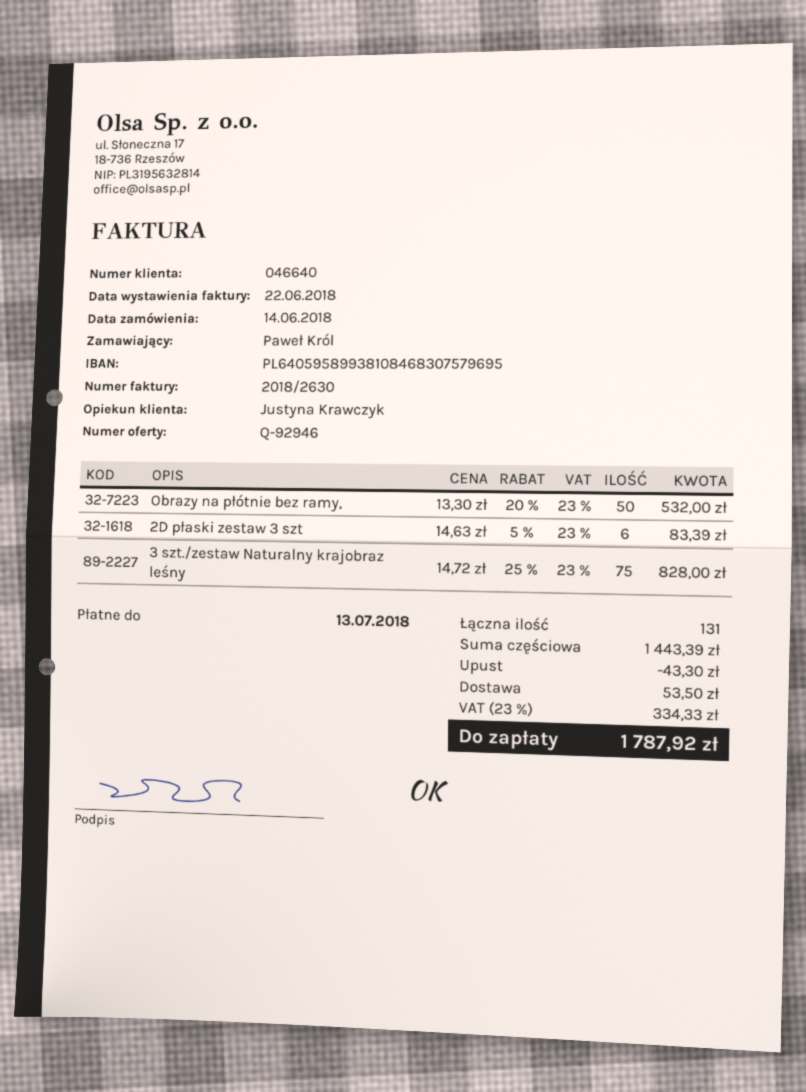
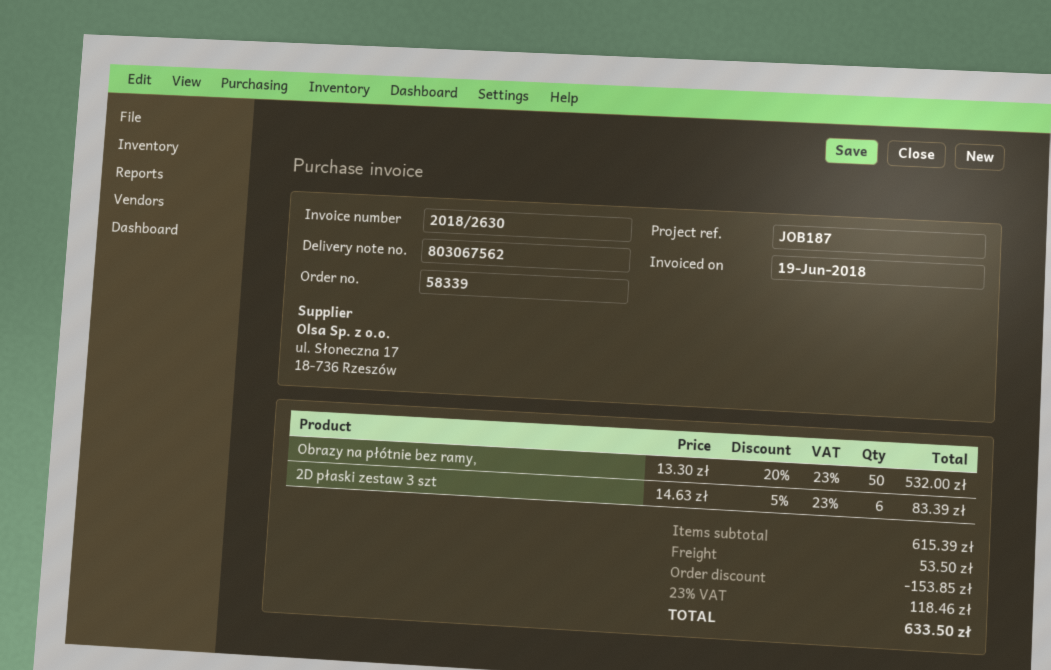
invoice date: 2018-06-22 -> 2018-06-19
3 szt./zestaw Naturalny krajobraz leśny: 75 x 14.72 - 25% = 828.00 -> none
subtotal: 1443.39 -> 615.39
discount: 43.30 -> 153.85
tax: 23% = 334.33 -> 23% = 118.46
total: 1787.92 -> 633.50

